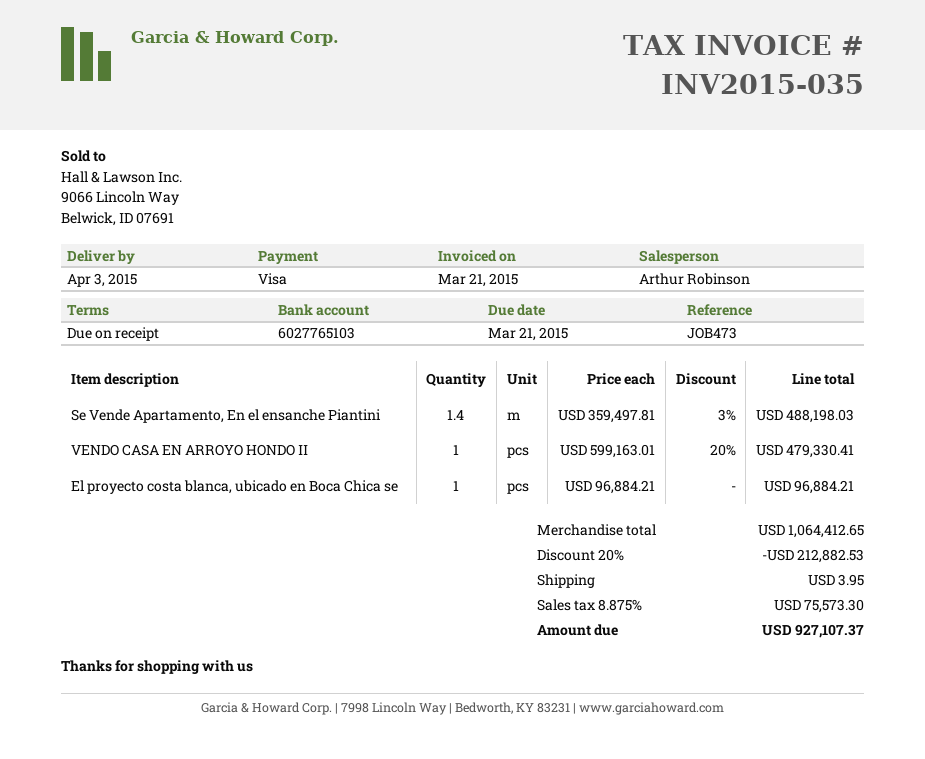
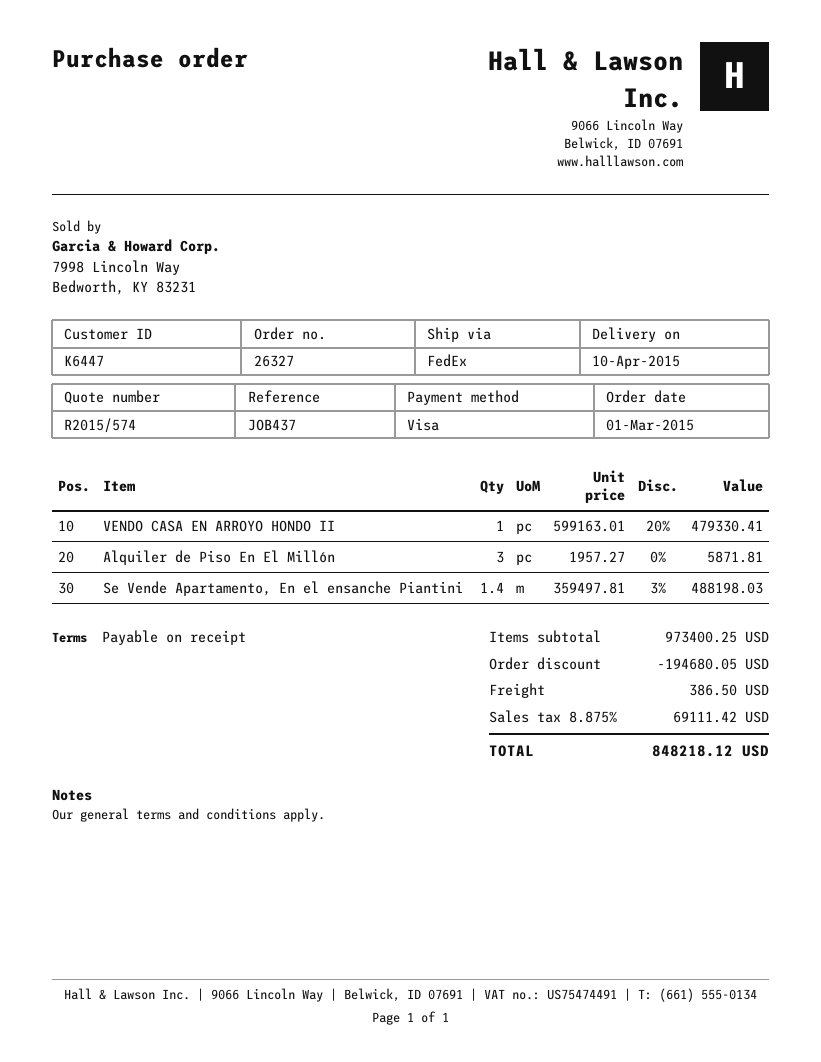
delivery date: 2015-04-03 -> 2015-04-10
reference: JOB473 -> JOB437
El proyecto costa blanca, ubicado en Boca Chica se: 1 x 96884.21 = 96884.21 -> none
Alquiler de Piso En El Millón: none -> 3 x 1957.27 = 5871.81
subtotal: 1064412.65 -> 973400.25
discount: 212882.53 -> 194680.05
shipping: 3.95 -> 386.50
tax: 8.875% = 75573.30 -> 8.875% = 69111.42
total: 927107.37 -> 848218.12

